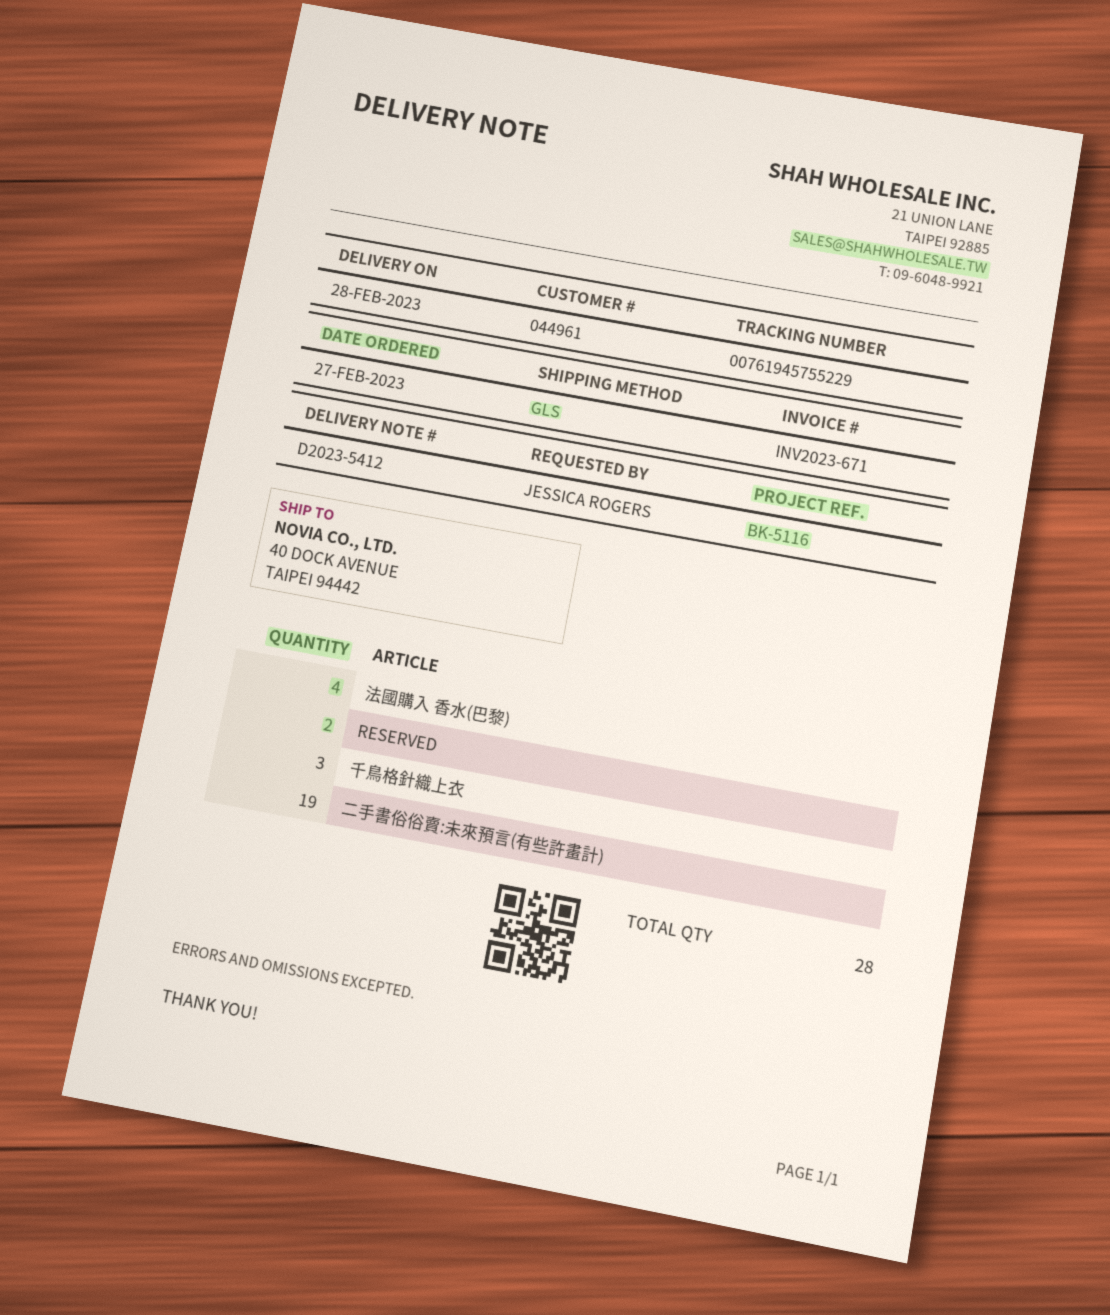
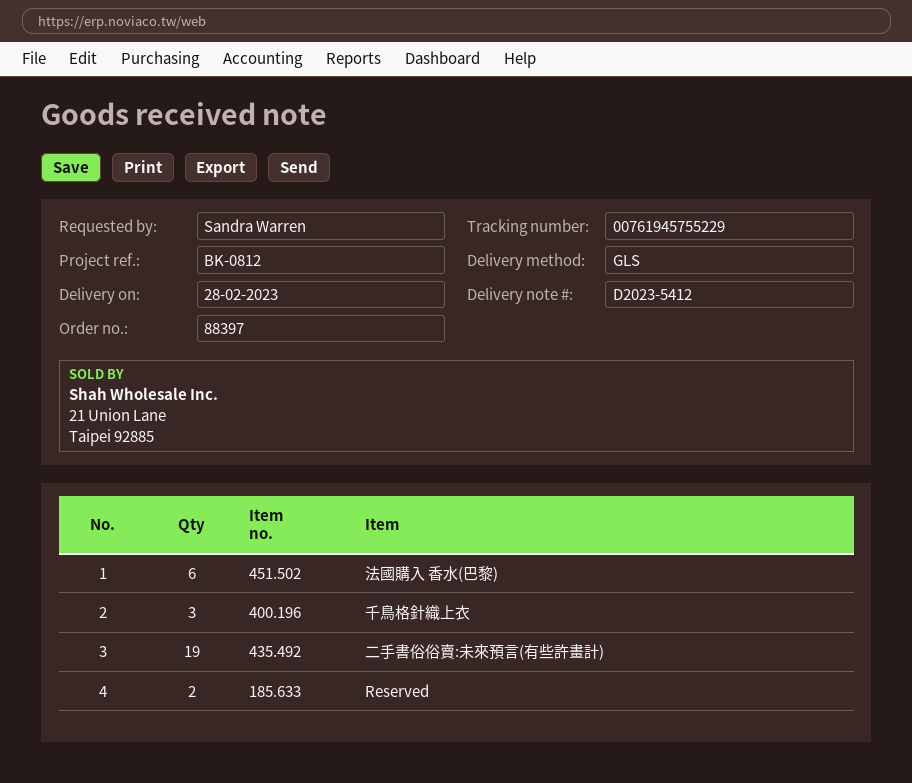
reference: BK-5116 -> BK-0812
ordered by: JESSICA ROGERS -> Sandra Warren
法國購入 香水(巴黎): 4 -> 6

